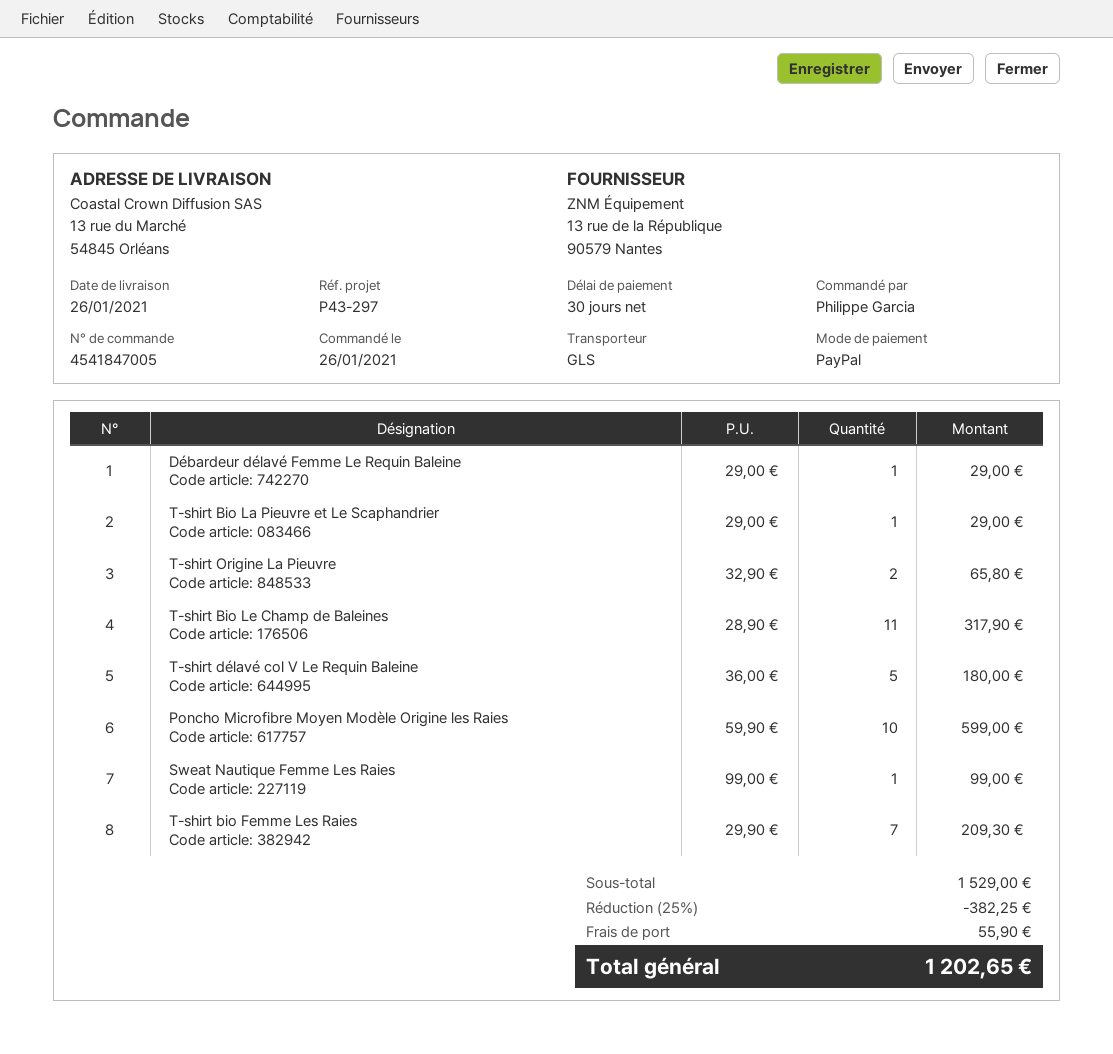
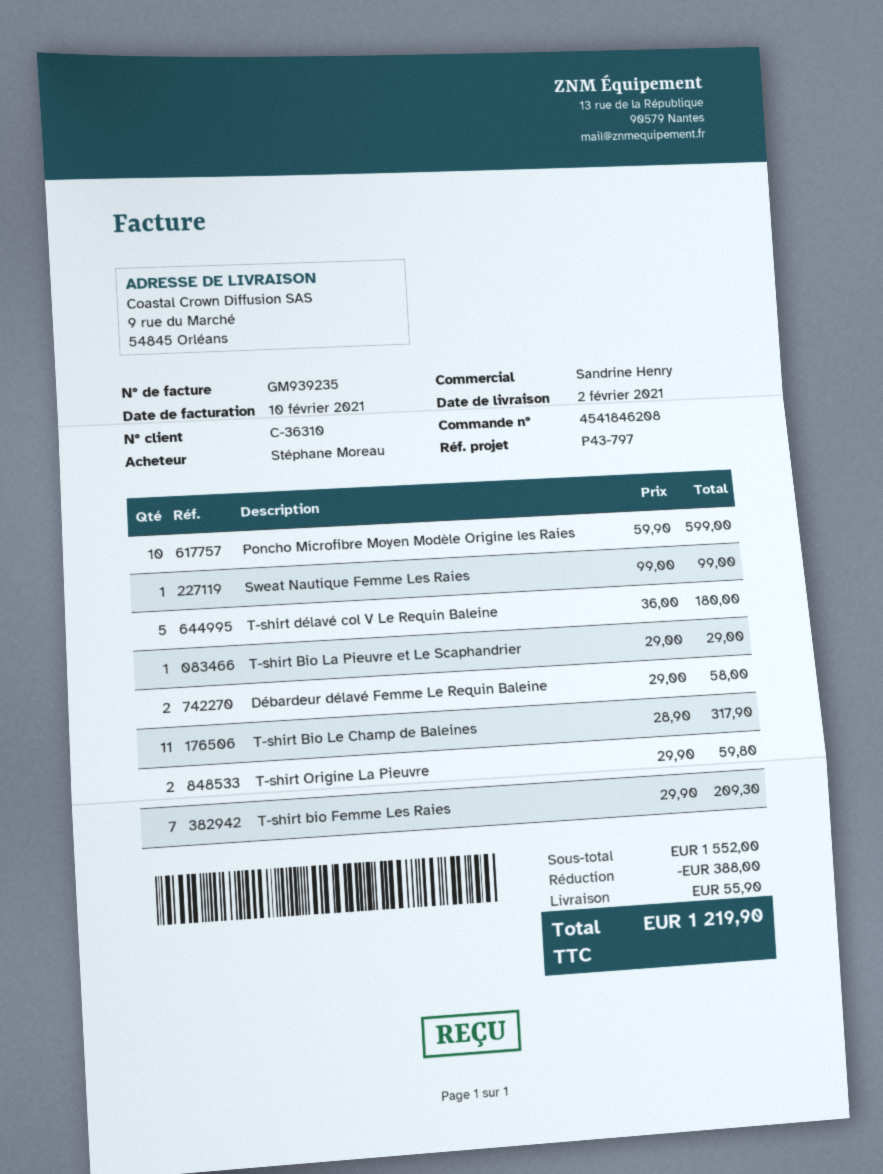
order number: 4541847005 -> 4541846208
delivery date: 2021-01-26 -> 2021-02-02
reference: P43-297 -> P43-797
ordered by: Philippe Garcia -> Stéphane Moreau
ship to: 13 rue du Marché, 54845 Orléans -> 9 rue du Marché, 54845 Orléans
Débardeur délavé Femme Le Requin Baleine: 1 x 29.00 = 29.00 -> 2 x 29.00 = 58.00
T-shirt Origine La Pieuvre: 2 x 32.90 = 65.80 -> 2 x 29.90 = 59.80
subtotal: 1529.00 -> 1552.00
discount: 382.25 -> 388.00
total: 1202.65 -> 1219.90

